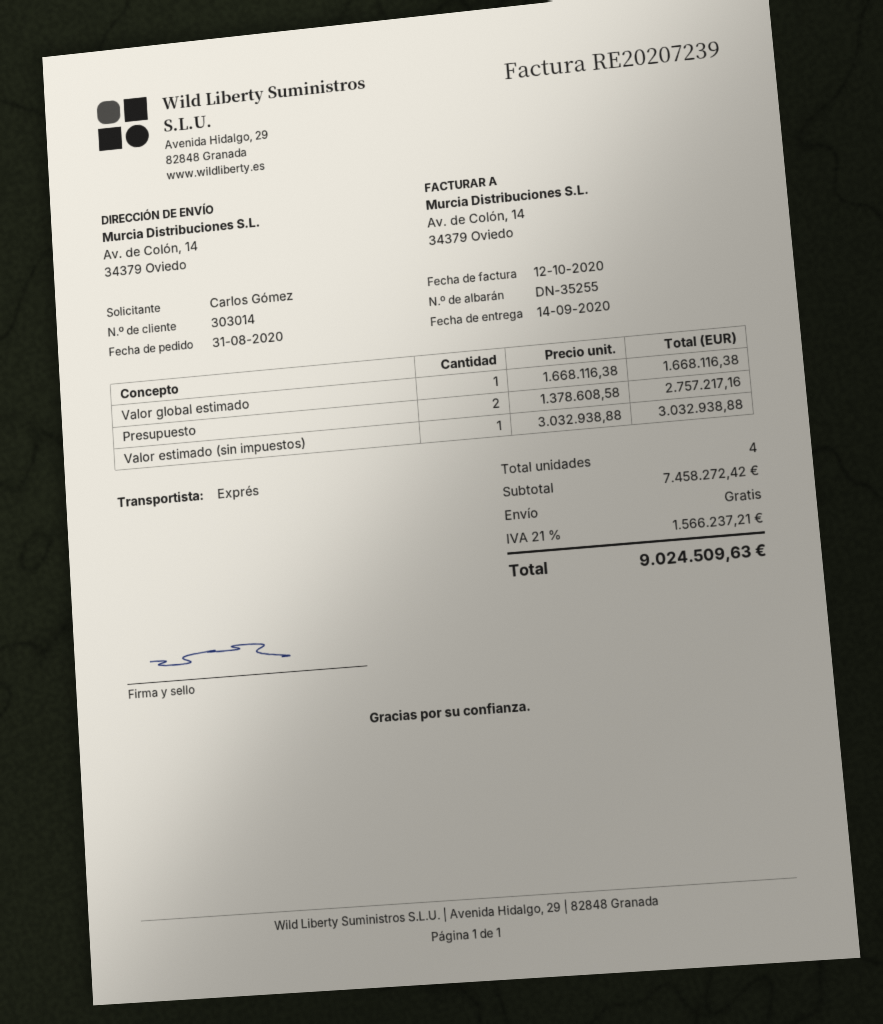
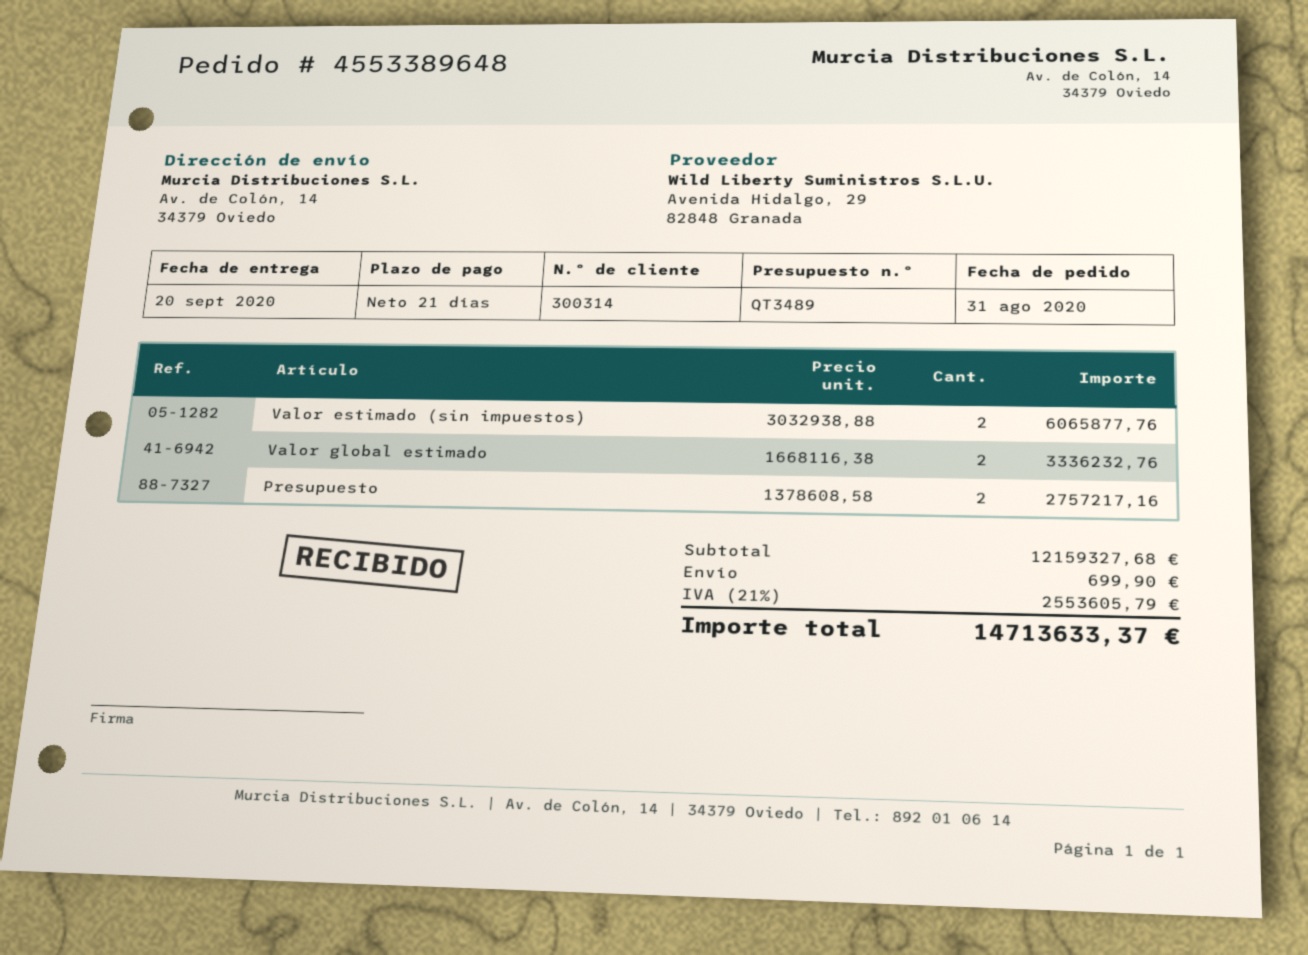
delivery date: 2020-09-14 -> 2020-09-20
customer number: 303014 -> 300314
Valor global estimado: 1 x 1668116.38 = 1668116.38 -> 2 x 1668116.38 = 3336232.76
Valor estimado (sin impuestos): 1 x 3032938.88 = 3032938.88 -> 2 x 3032938.88 = 6065877.76
subtotal: 7458272.42 -> 12159327.68
shipping: 0.00 -> 699.90
tax: 21% = 1566237.21 -> 21% = 2553605.79
total: 9024509.63 -> 14713633.37

